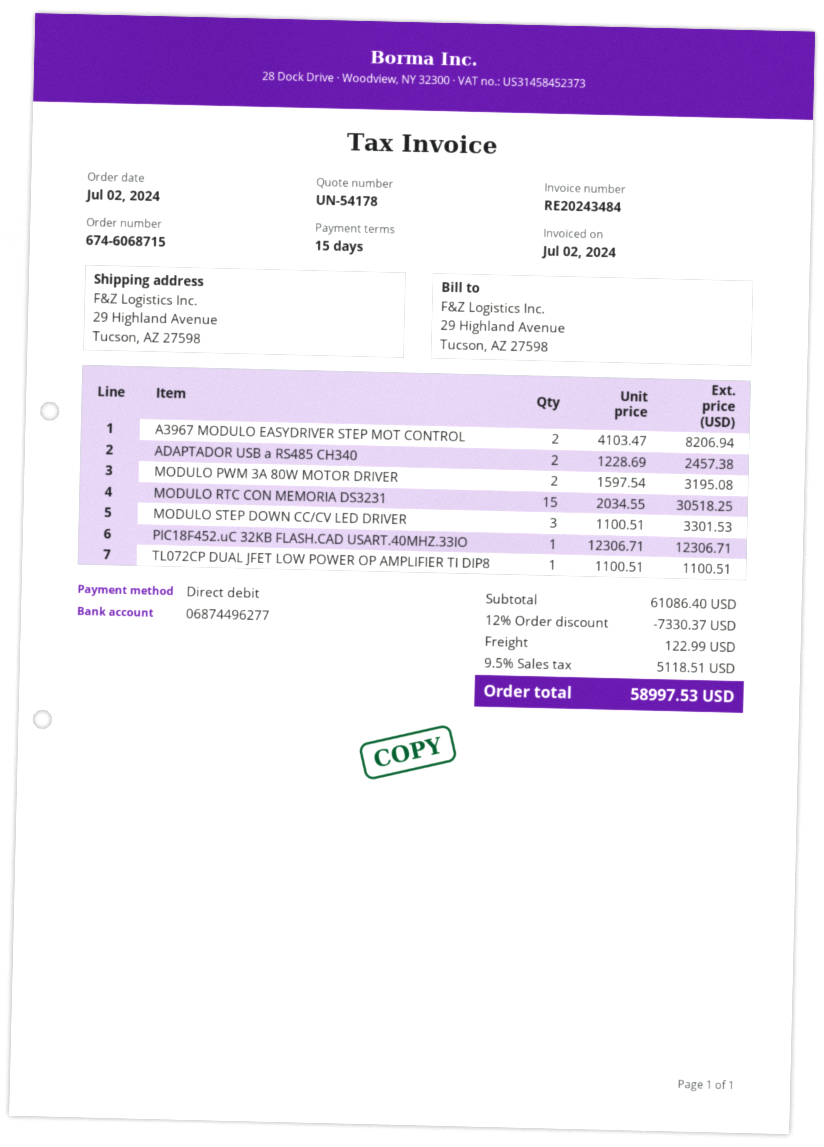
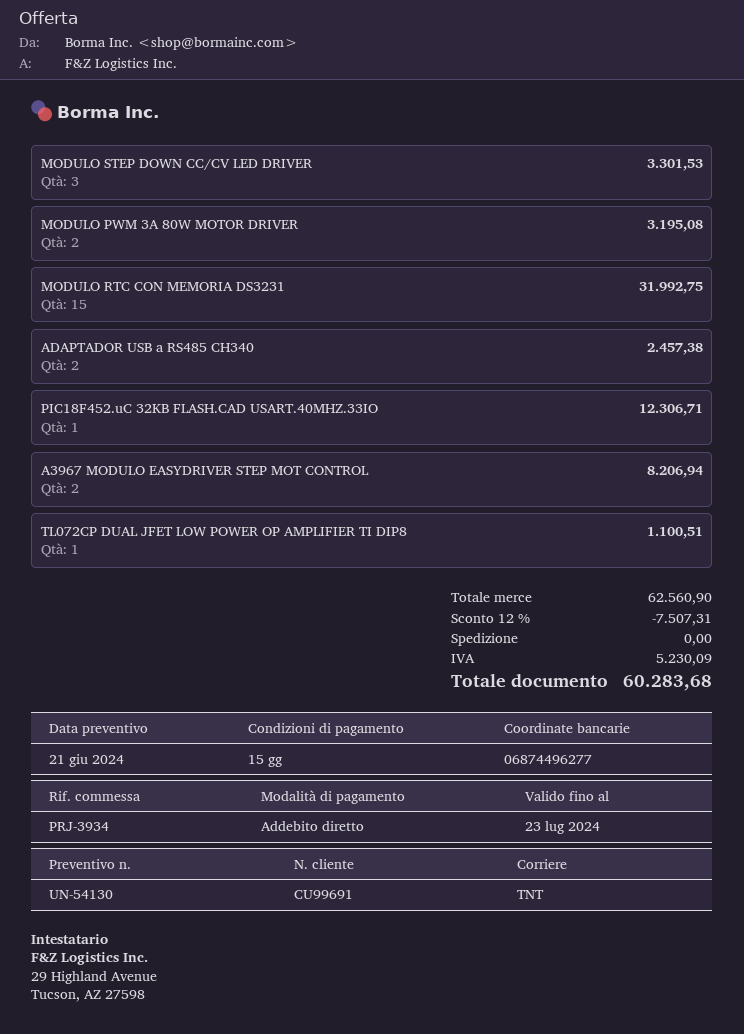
quote number: UN-54178 -> UN-54130
MODULO RTC CON MEMORIA DS3231: 15 for 30518.25 -> 15 for 31992.75
subtotal: 61086.40 -> 62560.90
discount: 12% = 7330.37 -> 12% = 7507.31
shipping: 122.99 -> 0.00
tax: 5118.51 -> 5230.09
total: 58997.53 -> 60283.68

